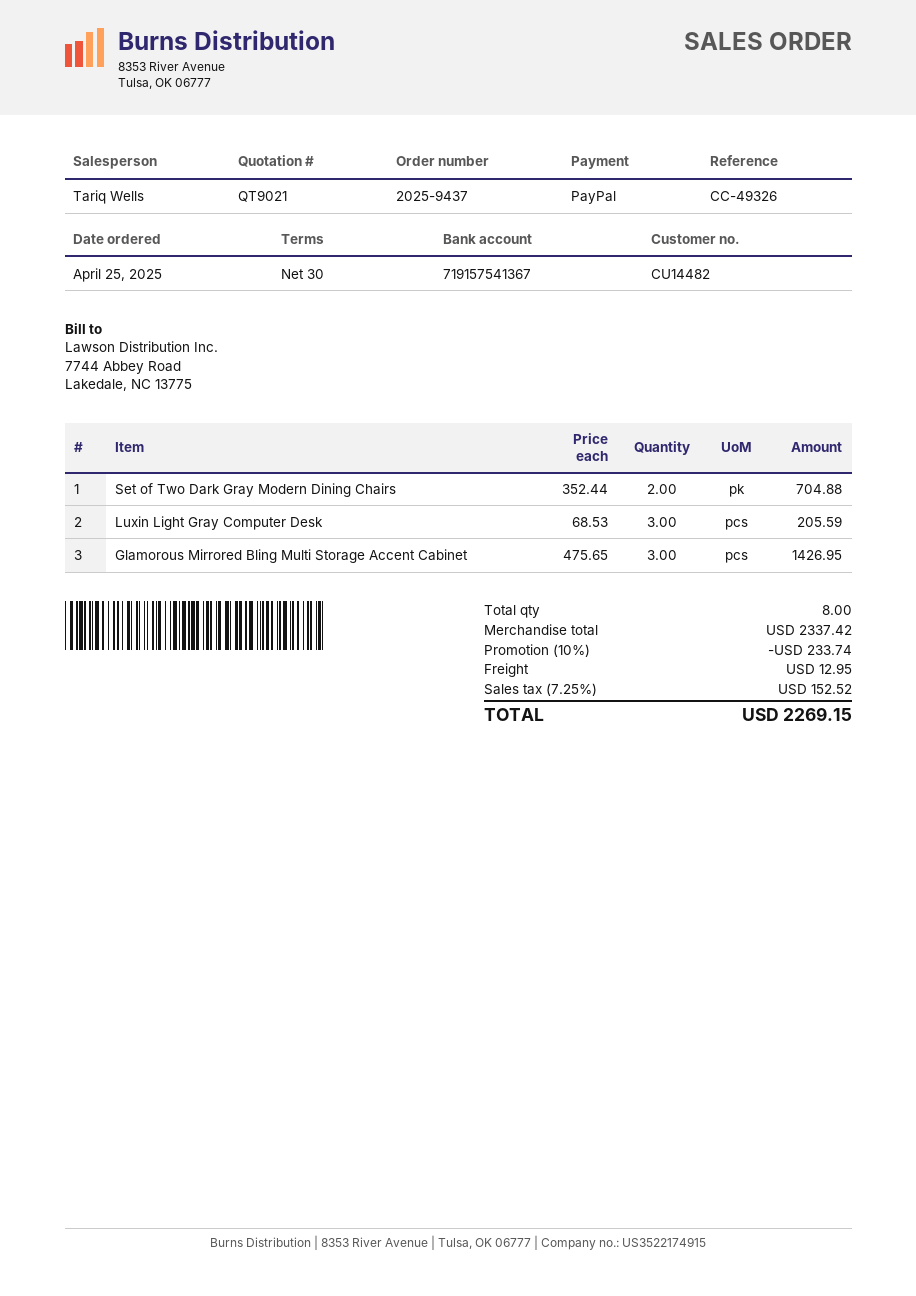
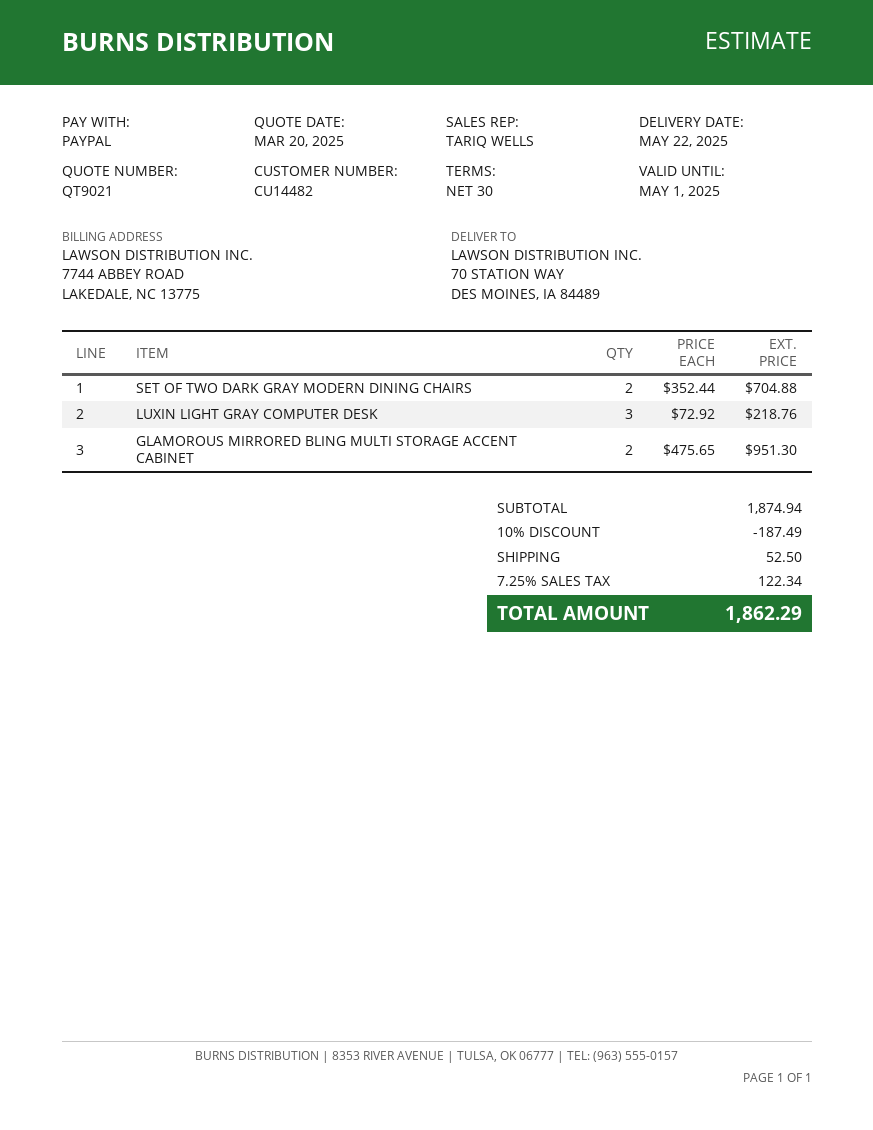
Luxin Light Gray Computer Desk: 3 x 68.53 = 205.59 -> 3 x 72.92 = 218.76
Glamorous Mirrored Bling Multi Storage Accent Cabinet: 3 x 475.65 = 1426.95 -> 2 x 475.65 = 951.30
subtotal: 2337.42 -> 1874.94
discount: 10% = 233.74 -> 10% = 187.49
shipping: 12.95 -> 52.50
tax: 7.25% = 152.52 -> 7.25% = 122.34
total: 2269.15 -> 1862.29

